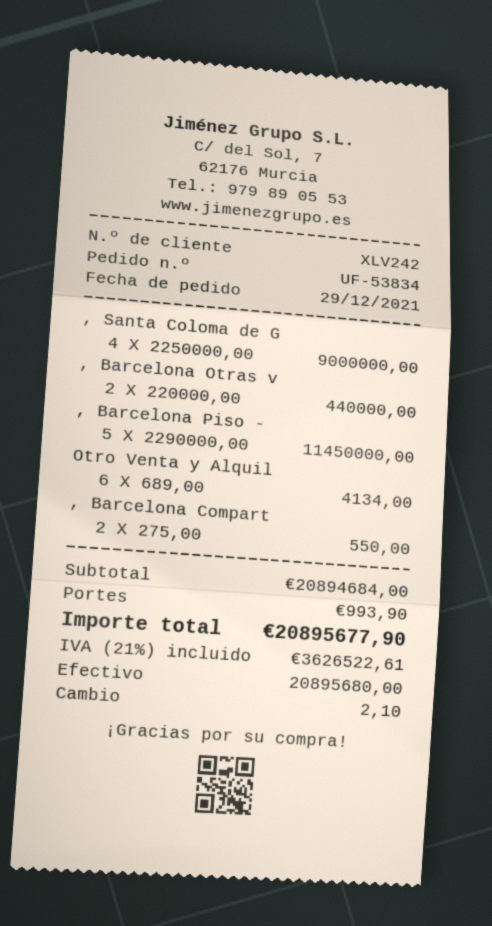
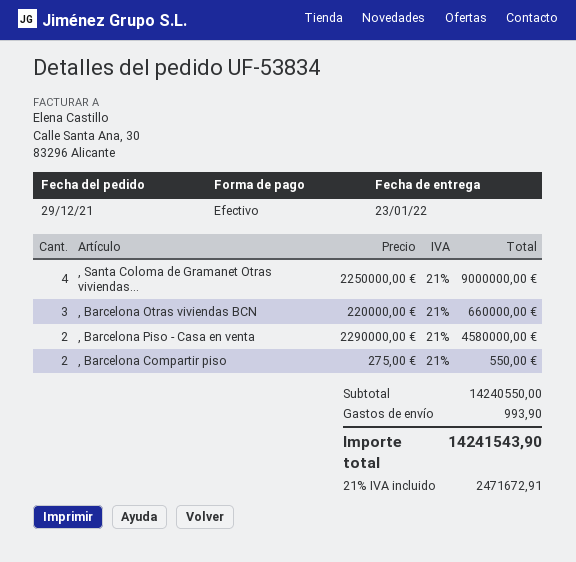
, Barcelona Otras v: 2 x 220000.00 = 440000.00 -> 3 x 220000.00 = 660000.00
, Barcelona Piso -: 5 x 2290000.00 = 11450000.00 -> 2 x 2290000.00 = 4580000.00
Otro Venta y Alquil: 6 x 689.00 = 4134.00 -> none
subtotal: 20894684.00 -> 14240550.00
tax: 21% = 3626522.61 -> 21% = 2471672.91
total: 20895677.90 -> 14241543.90

